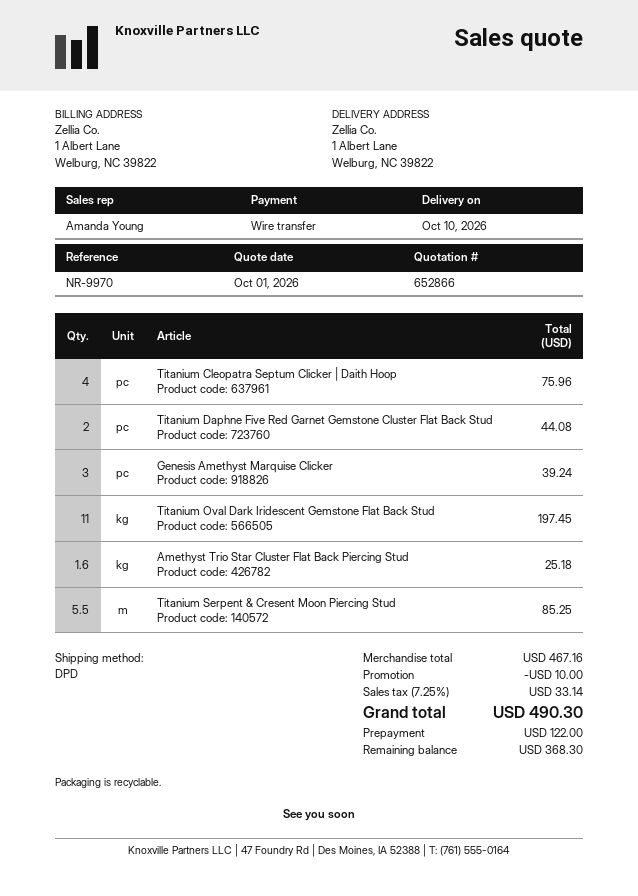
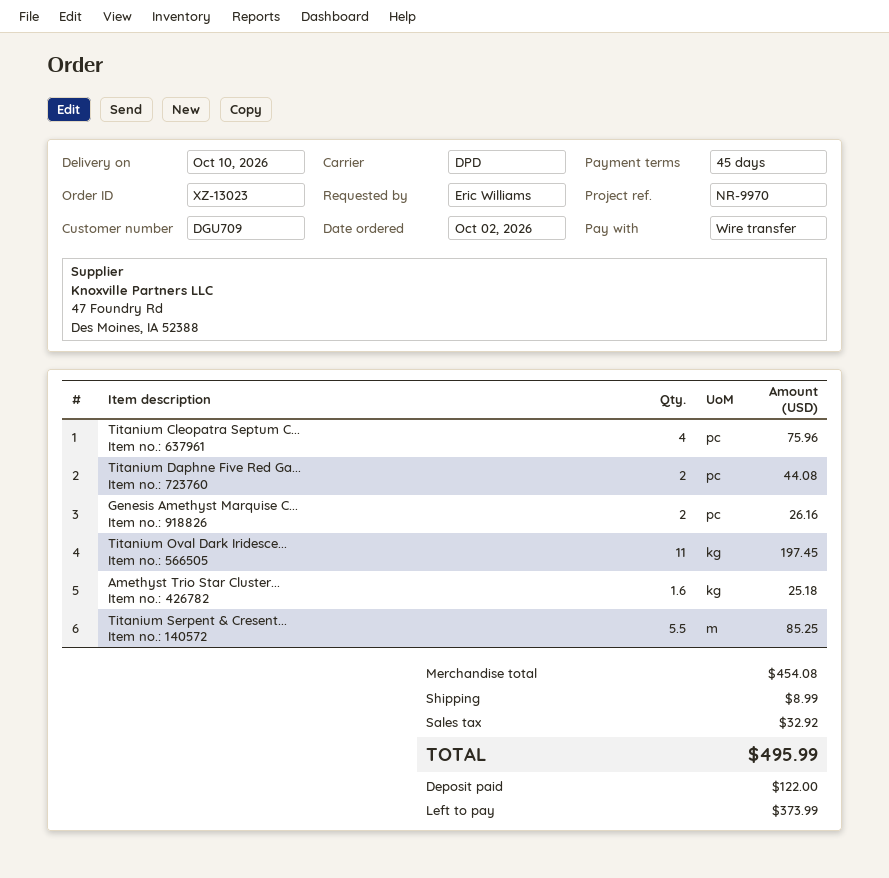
Genesis Amethyst Marquise Clicker: 3 for 39.24 -> 2 for 26.16
subtotal: 467.16 -> 454.08
discount: 10.00 -> none
shipping: none -> 8.99
tax: 33.14 -> 32.92
total: 490.30 -> 495.99
balance: 368.30 -> 373.99

